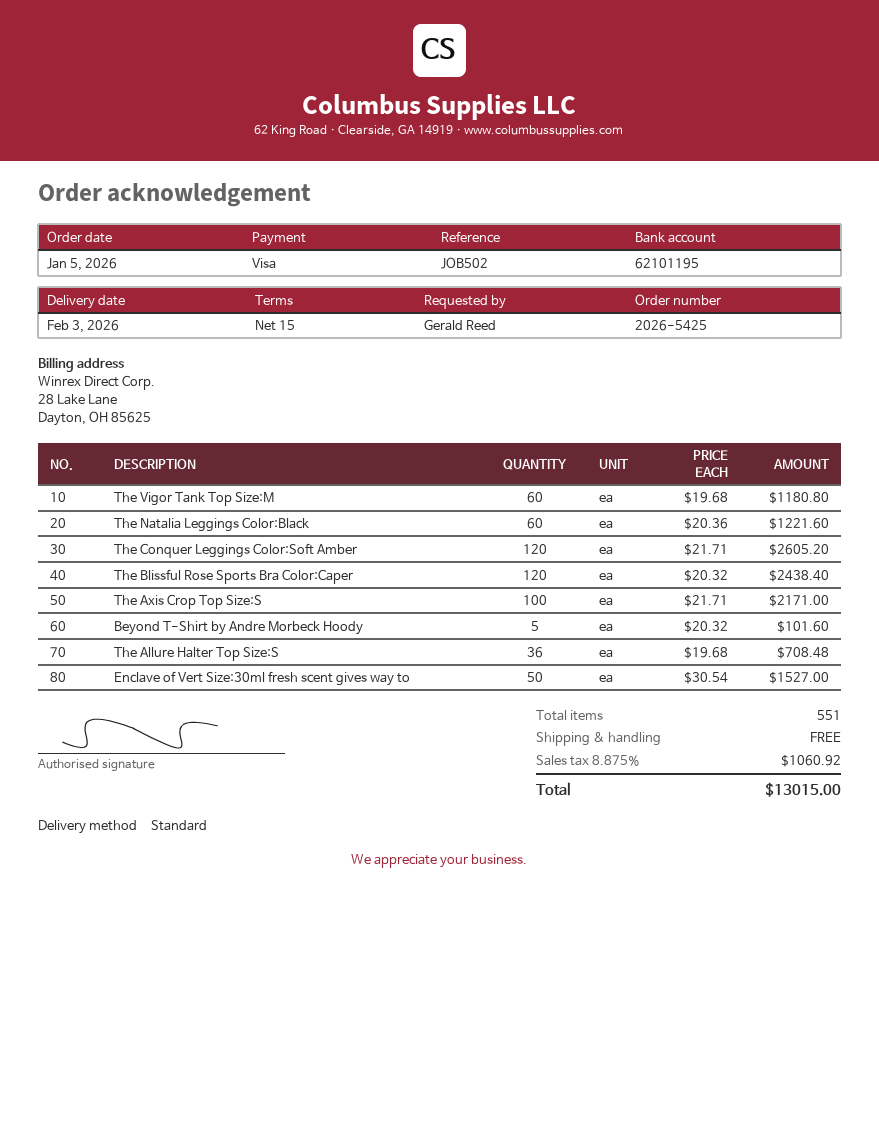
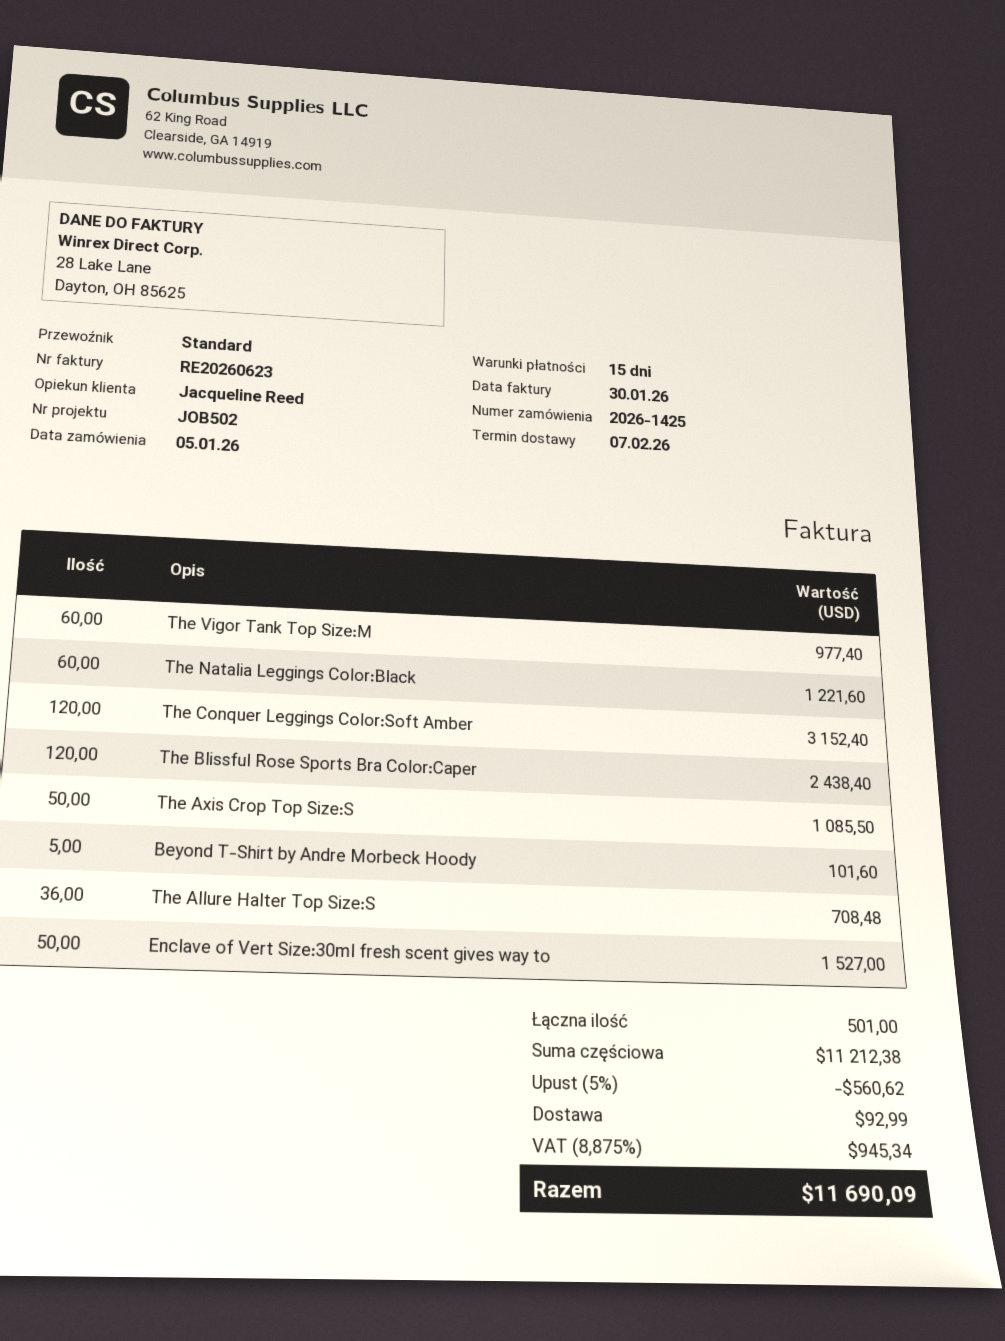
order number: 2026-5425 -> 2026-1425
delivery date: 2026-02-03 -> 2026-02-07
The Vigor Tank Top Size:M: 60 for 1180.80 -> 60 for 977.40
The Conquer Leggings Color:Soft Amber: 120 for 2605.20 -> 120 for 3152.40
The Axis Crop Top Size:S: 100 for 2171.00 -> 50 for 1085.50
total quantity: 551 -> 501
discount: none -> 5% = 560.62
shipping: 0.00 -> 92.99
tax: 8.875% = 1060.92 -> 8.875% = 945.34
total: 13015.00 -> 11690.09

